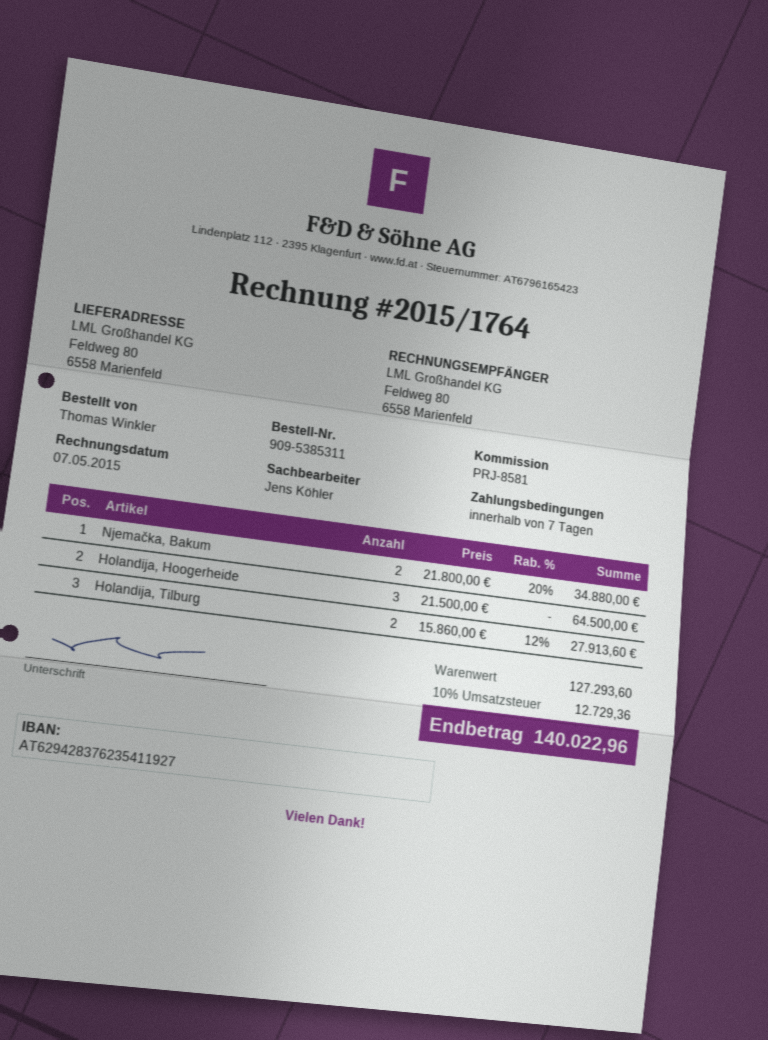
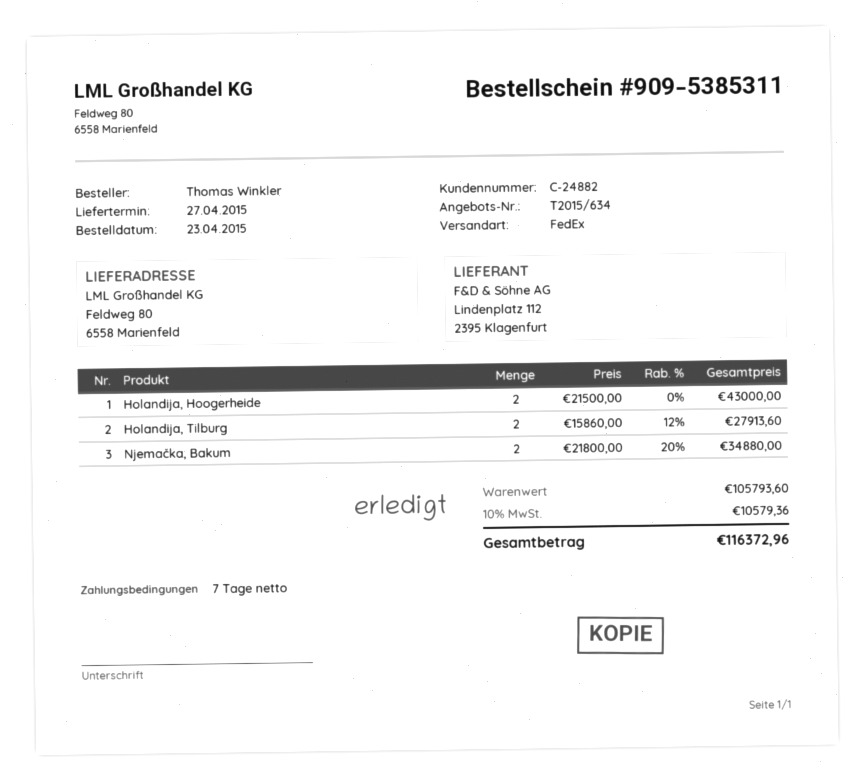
Holandija, Hoogerheide: 3 x 21500.00 = 64500.00 -> 2 x 21500.00 = 43000.00
subtotal: 127293.60 -> 105793.60
tax: 10% = 12729.36 -> 10% = 10579.36
total: 140022.96 -> 116372.96

